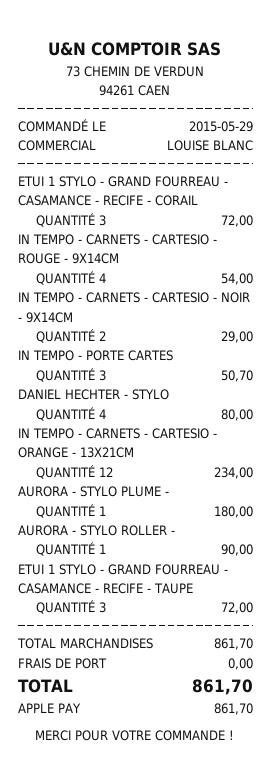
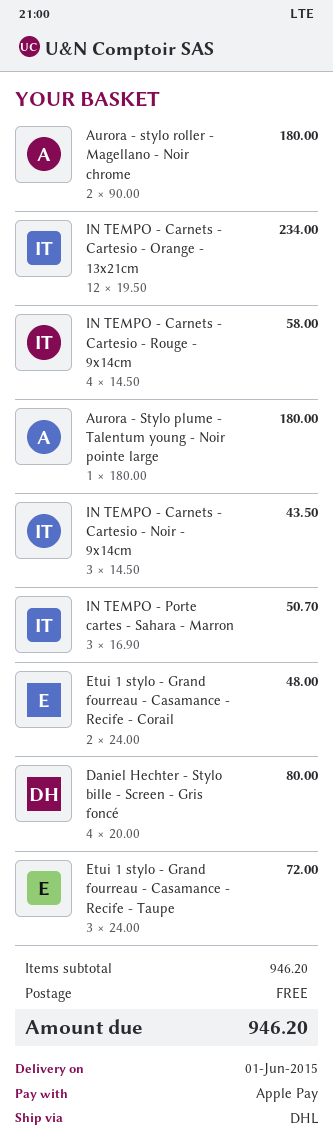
ETUI 1 STYLO - GRAND FOURREAU - CASAMANCE - RECIFE - CORAIL: 3 for 72.00 -> 2 for 48.00
IN TEMPO - CARNETS - CARTESIO - ROUGE - 9X14CM: 4 for 54.00 -> 4 for 58.00
IN TEMPO - CARNETS - CARTESIO - NOIR - 9X14CM: 2 for 29.00 -> 3 for 43.50
AURORA - STYLO ROLLER -: 1 for 90.00 -> 2 for 180.00
subtotal: 861.70 -> 946.20
total: 861.70 -> 946.20

